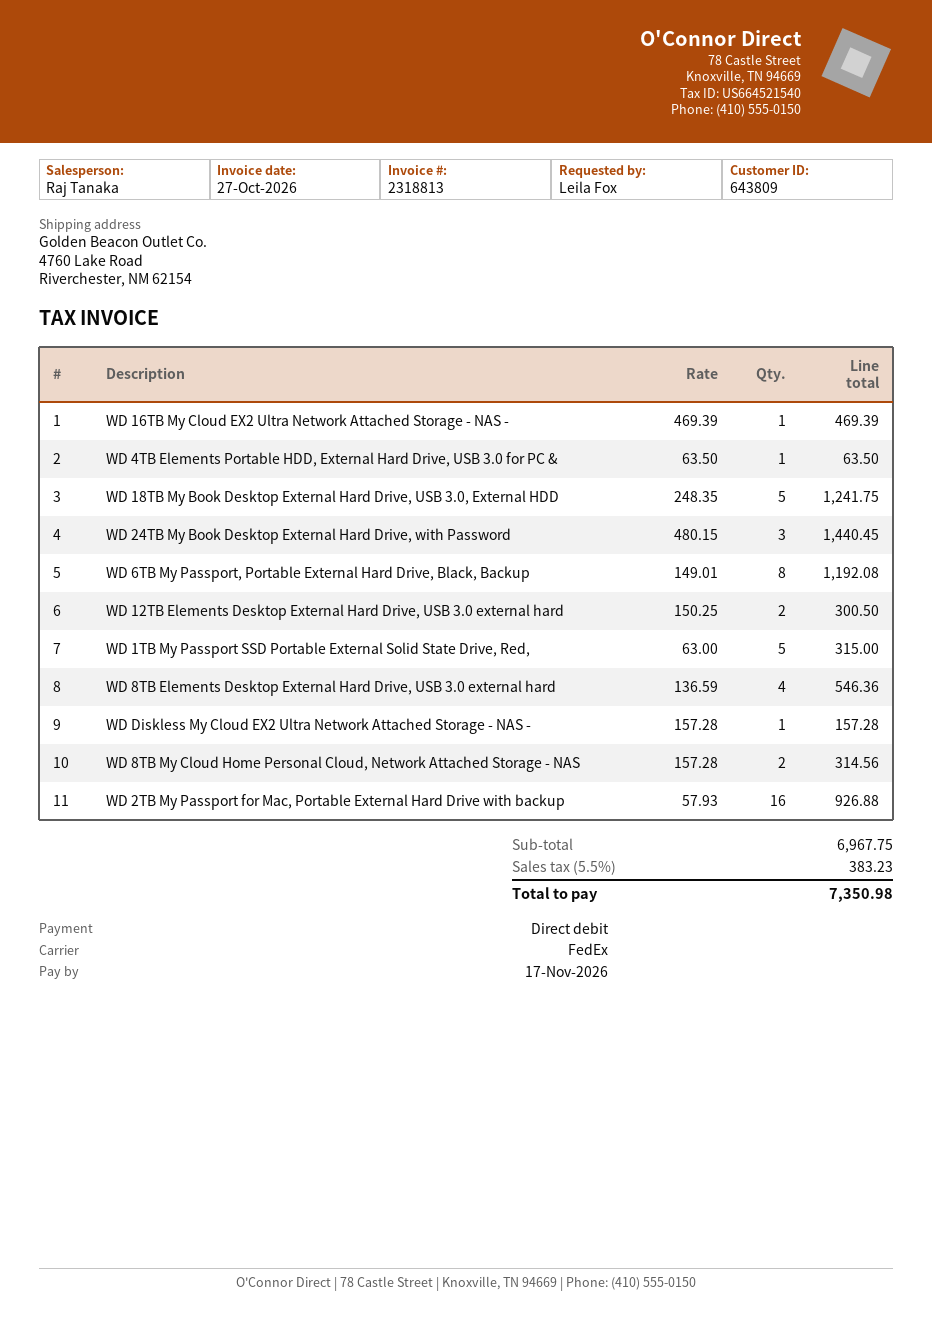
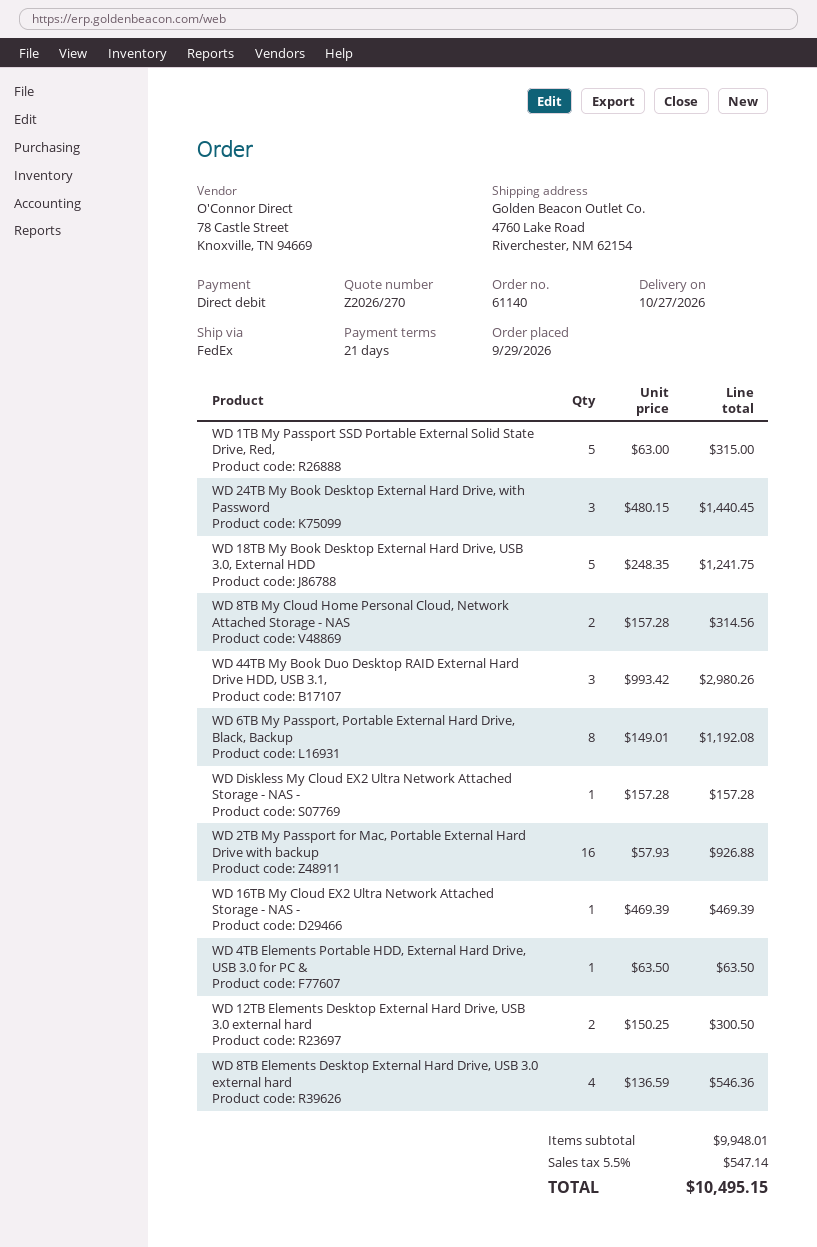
WD 44TB My Book Duo Desktop RAID External Hard Drive HDD, USB 3.1,: none -> 3 x 993.42 = 2980.26
subtotal: 6967.75 -> 9948.01
tax: 5.5% = 383.23 -> 5.5% = 547.14
total: 7350.98 -> 10495.15

